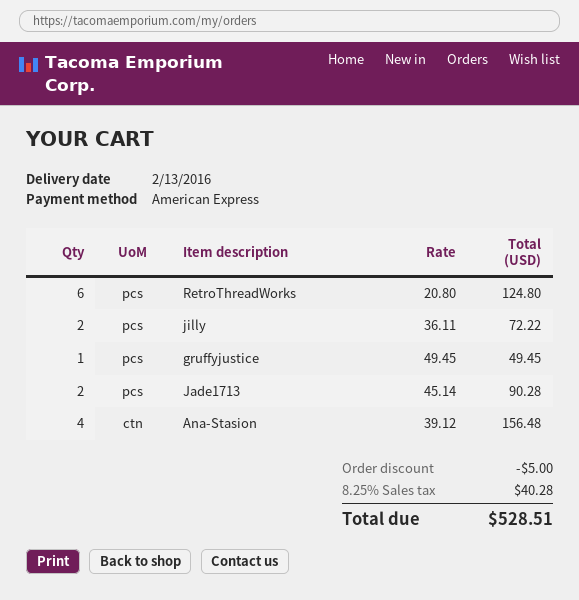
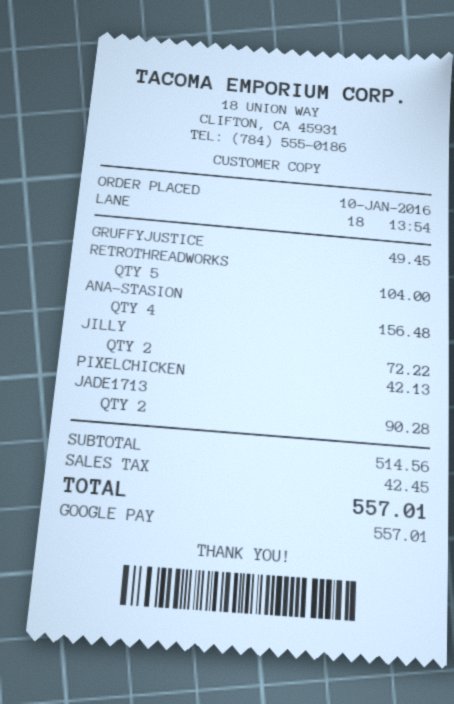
payment method: American Express -> Google Pay
RetroThreadWorks: 6 for 124.80 -> 5 for 104.00
PIXELCHICKEN: none -> 1 for 42.13
discount: 5.00 -> none
tax: 40.28 -> 42.45
total: 528.51 -> 557.01

